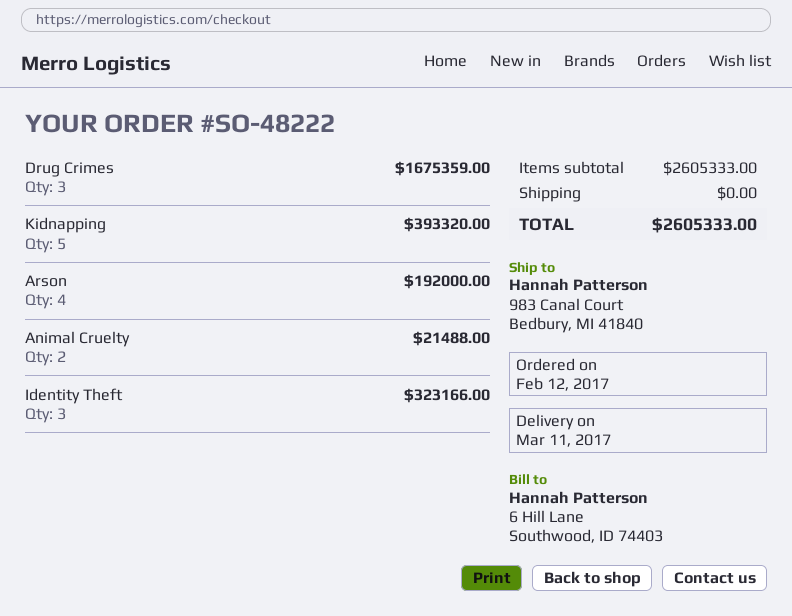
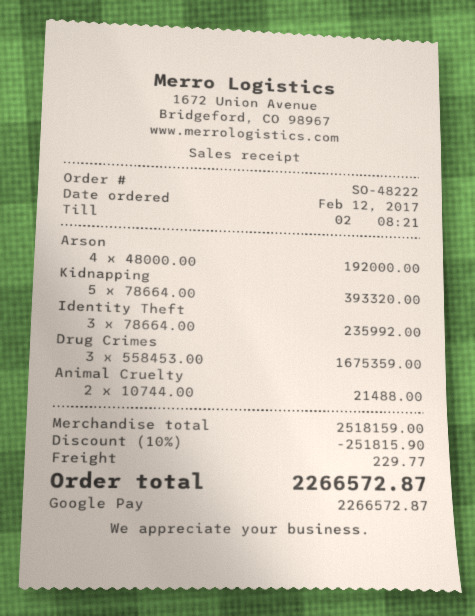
Identity Theft: 3 for 323166.00 -> 3 for 235992.00
subtotal: 2605333.00 -> 2518159.00
discount: none -> 10% = 251815.90
shipping: 0.00 -> 229.77
total: 2605333.00 -> 2266572.87

